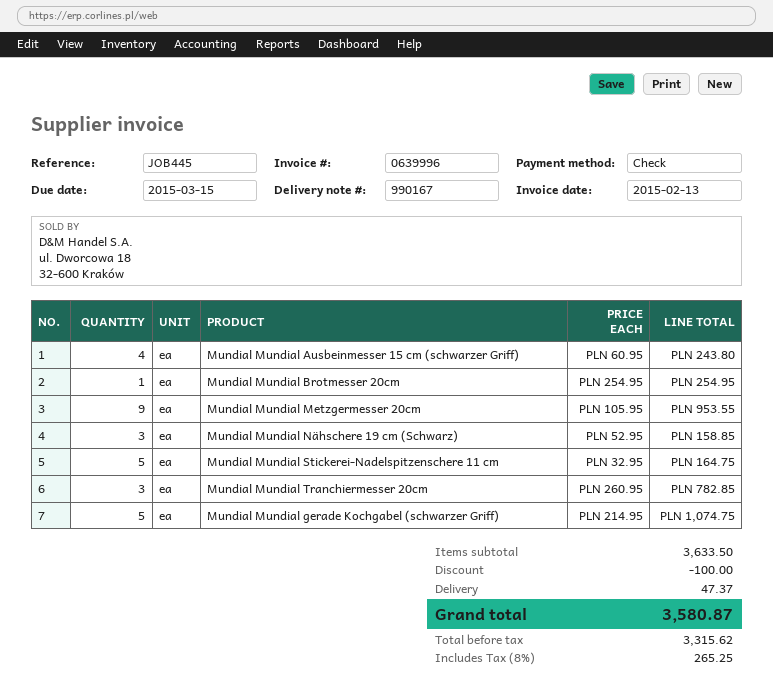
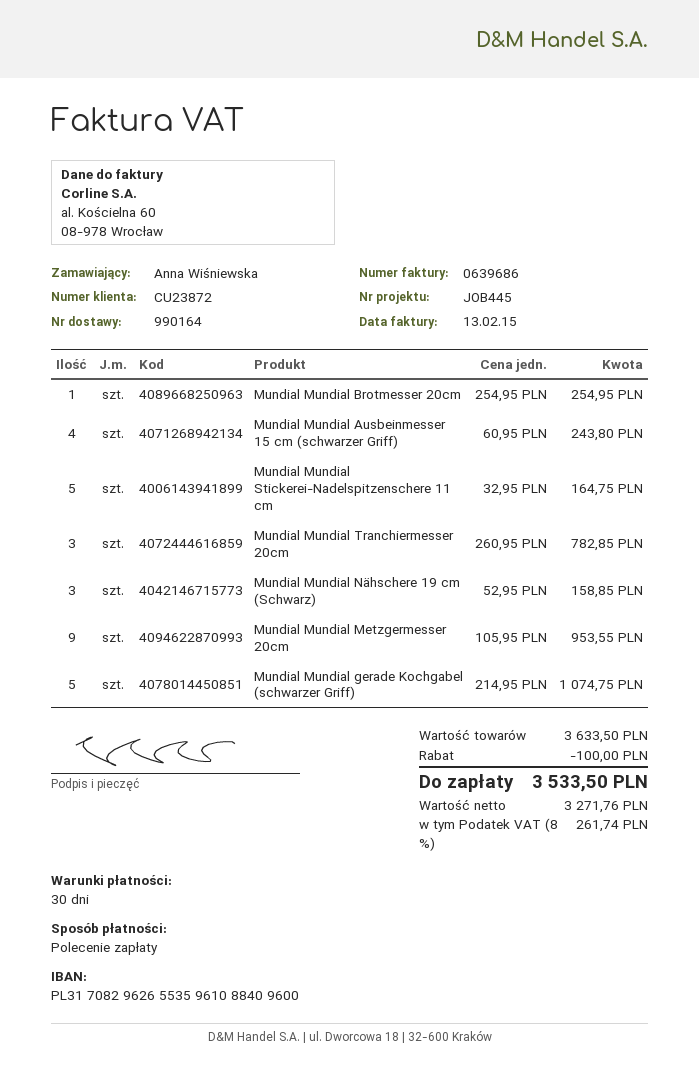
delivery note number: 990167 -> 990164
invoice number: 0639996 -> 0639686
payment method: cheque -> direct debit
shipping: 47.37 -> none
net: 3315.62 -> 3271.76
tax: 8% = 265.25 -> 8% = 261.74
total: 3580.87 -> 3533.50

